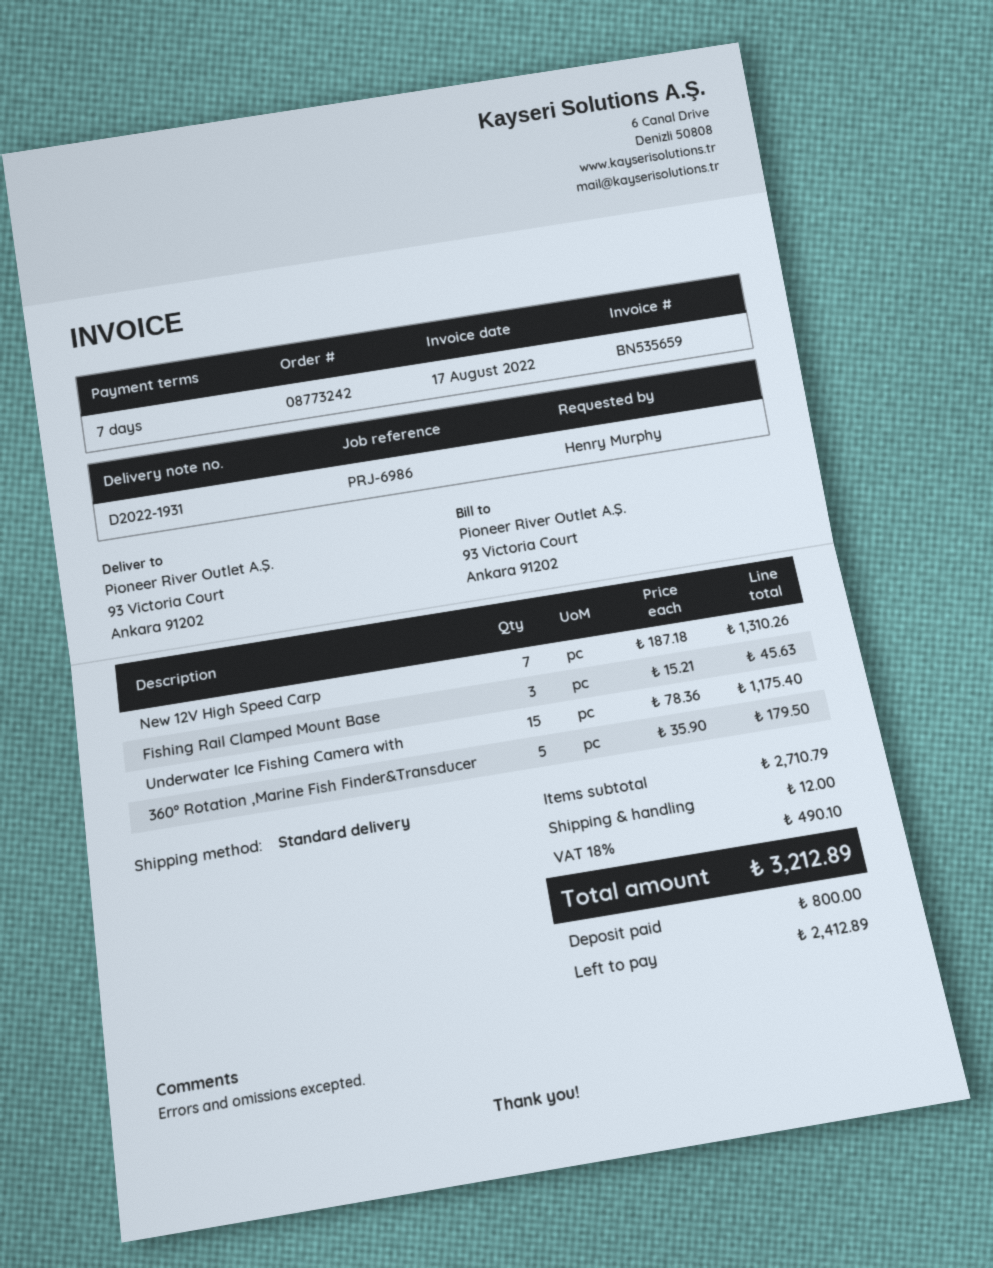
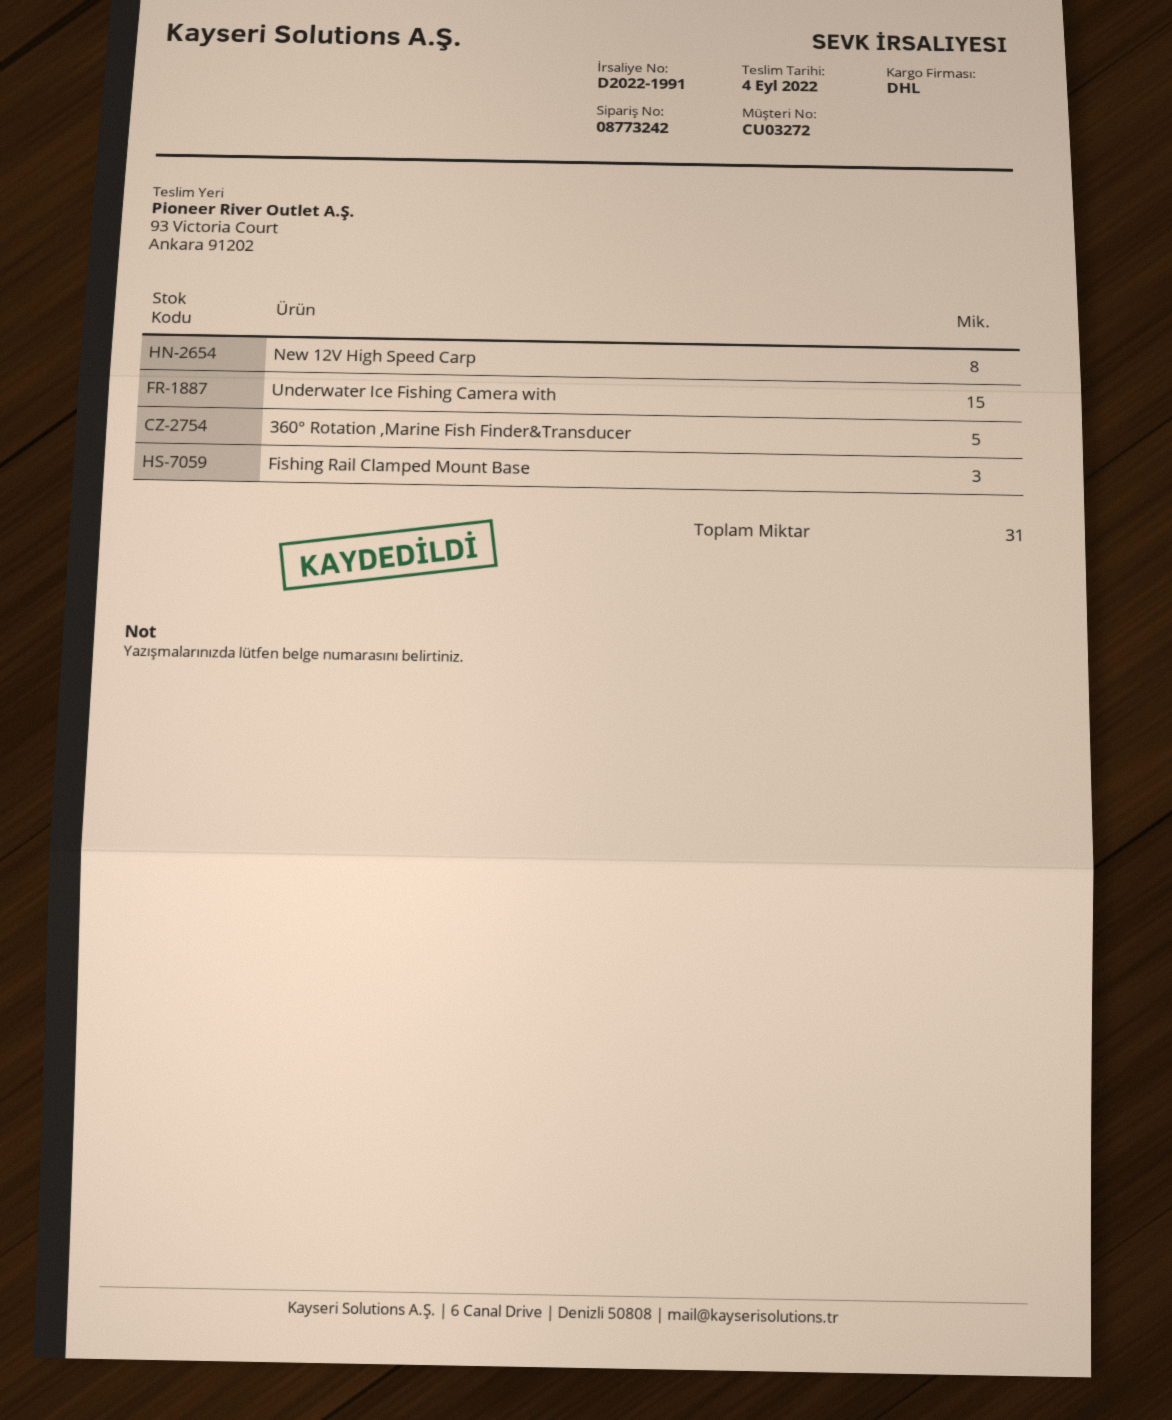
delivery note number: D2022-1931 -> D2022-1991
shipping method: standard -> DHL
New 12V High Speed Carp: 7 -> 8

